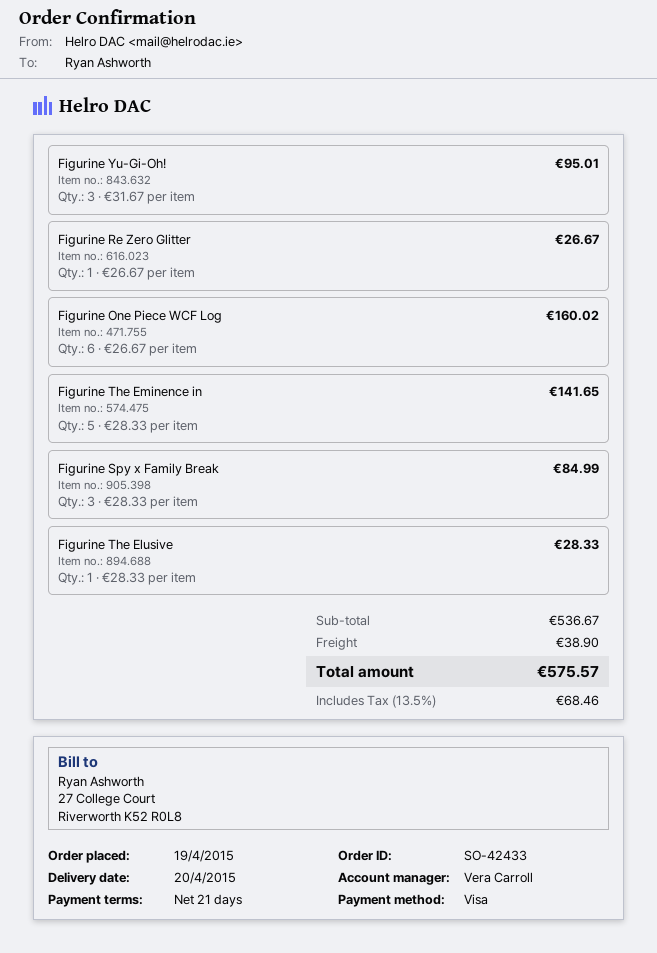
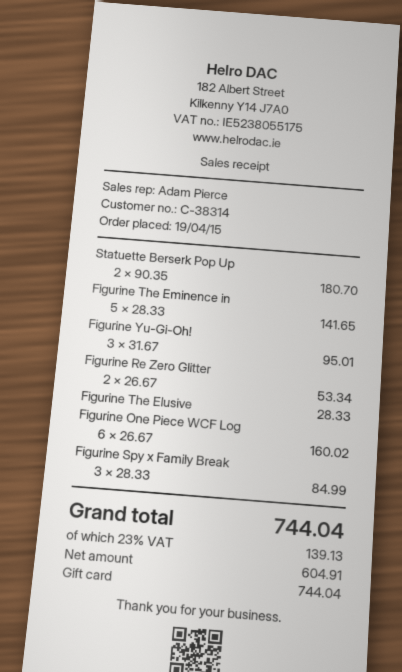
sales rep: Vera Carroll -> Adam Pierce
payment method: Visa -> gift card
Figurine Re Zero Glitter: 1 x 26.67 = 26.67 -> 2 x 26.67 = 53.34
Statuette Berserk Pop Up: none -> 2 x 90.35 = 180.70
shipping: 38.90 -> none
tax: 13.5% = 68.46 -> 23% = 139.13
total: 575.57 -> 744.04

